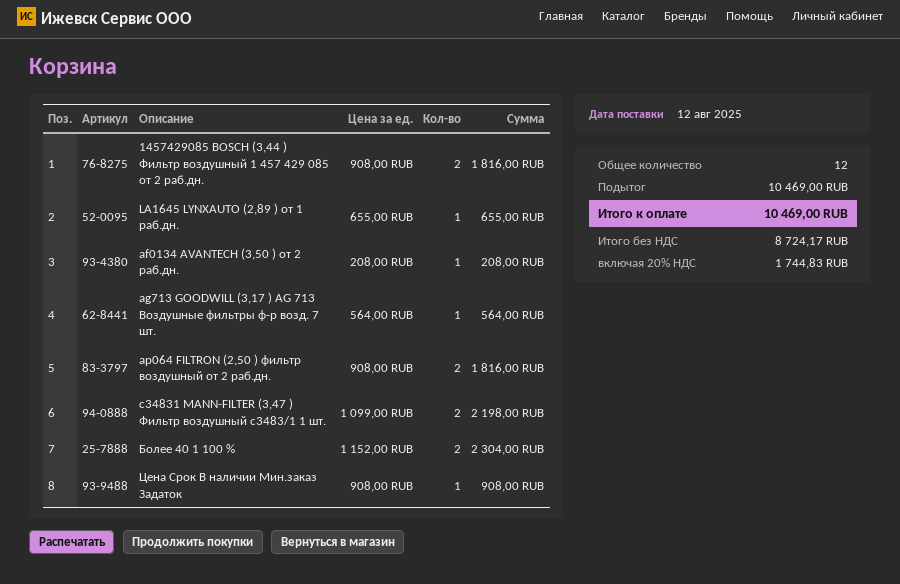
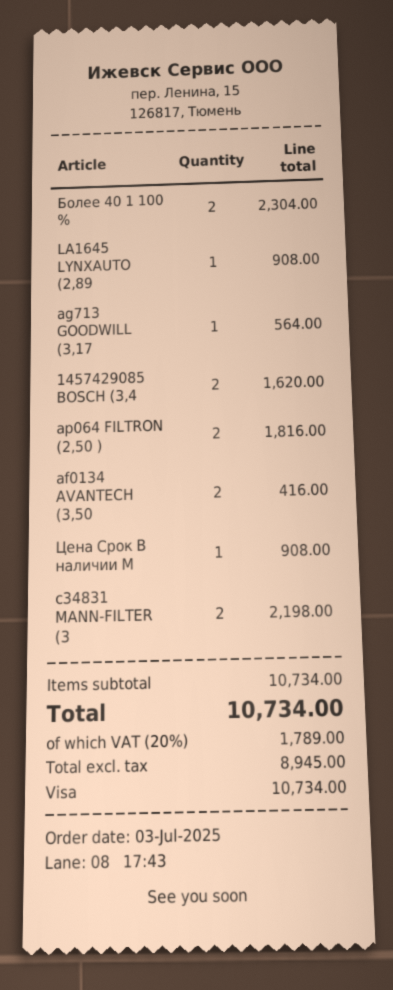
1457429085 BOSCH (3,44 ) Фильтр воздушный 1 457 429 085 от 2 раб.дн.: 2 for 1816.00 -> 2 for 1620.00
LA1645 LYNXAUTO (2,89 ) от 1 раб.дн.: 1 for 655.00 -> 1 for 908.00
af0134 AVANTECH (3,50 ) от 2 раб.дн.: 1 for 208.00 -> 2 for 416.00
subtotal: 10469.00 -> 10734.00
net: 8724.17 -> 8945.00
tax: 20% = 1744.83 -> 20% = 1789.00
total: 10469.00 -> 10734.00

